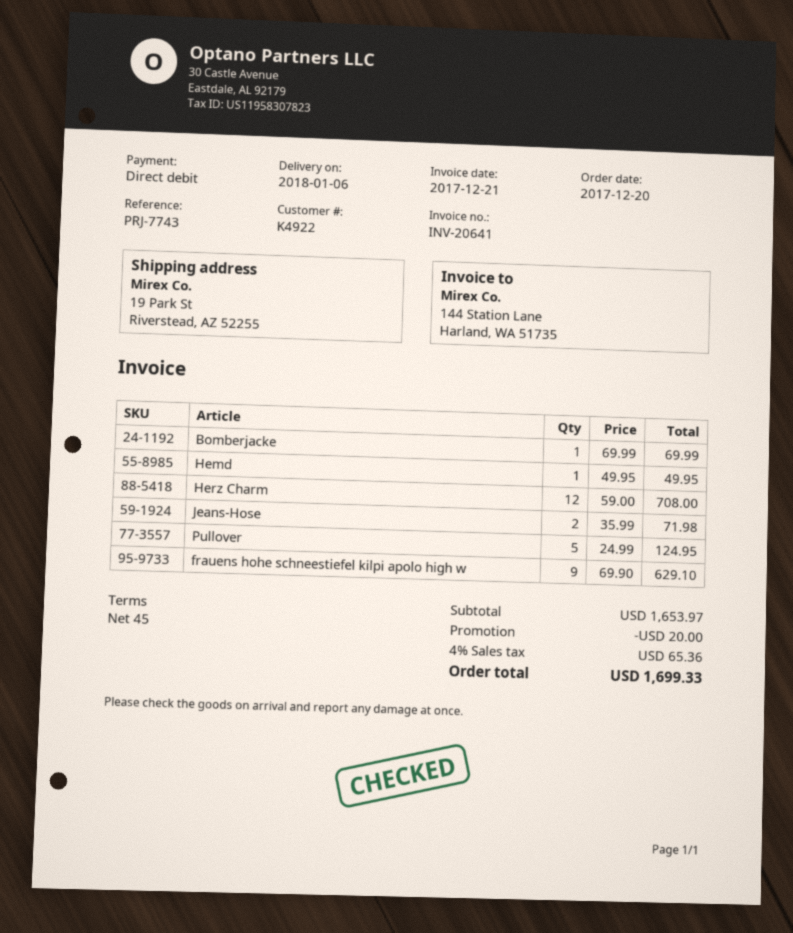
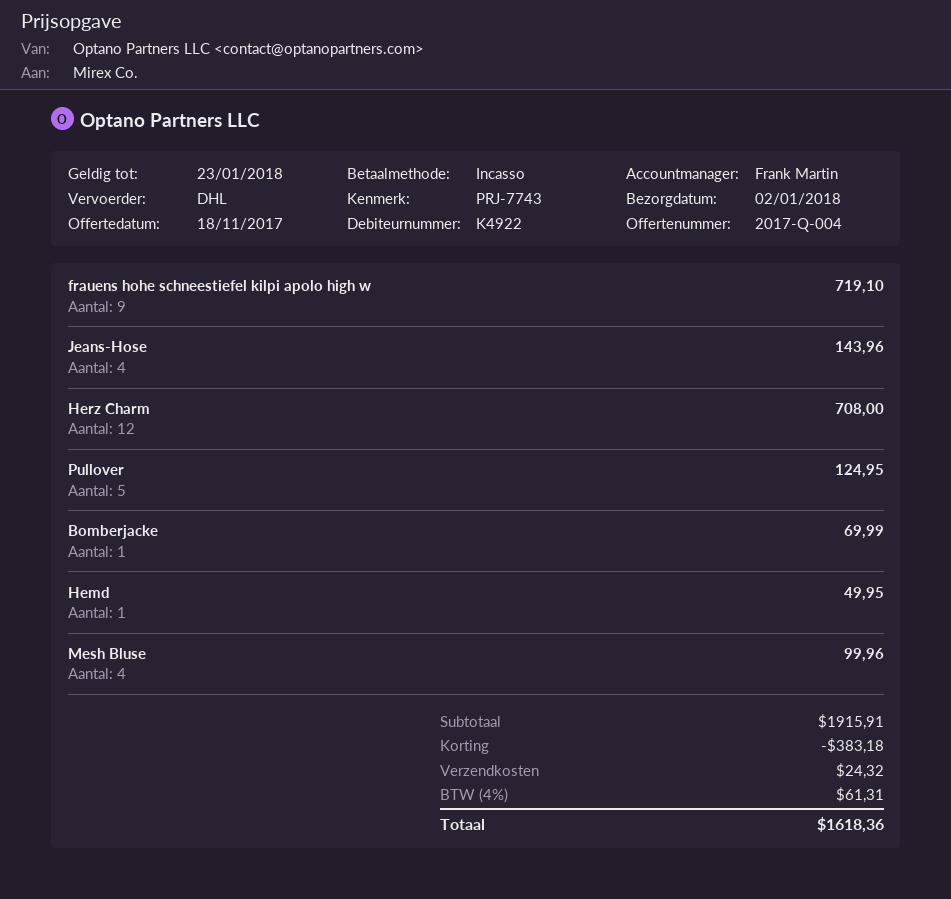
delivery date: 2018-01-06 -> 2018-01-02
Jeans-Hose: 2 for 71.98 -> 4 for 143.96
frauens hohe schneestiefel kilpi apolo high w: 9 for 629.10 -> 9 for 719.10
Mesh Bluse: none -> 4 for 99.96
subtotal: 1653.97 -> 1915.91
discount: 20.00 -> 383.18
shipping: none -> 24.32
tax: 4% = 65.36 -> 4% = 61.31
total: 1699.33 -> 1618.36

